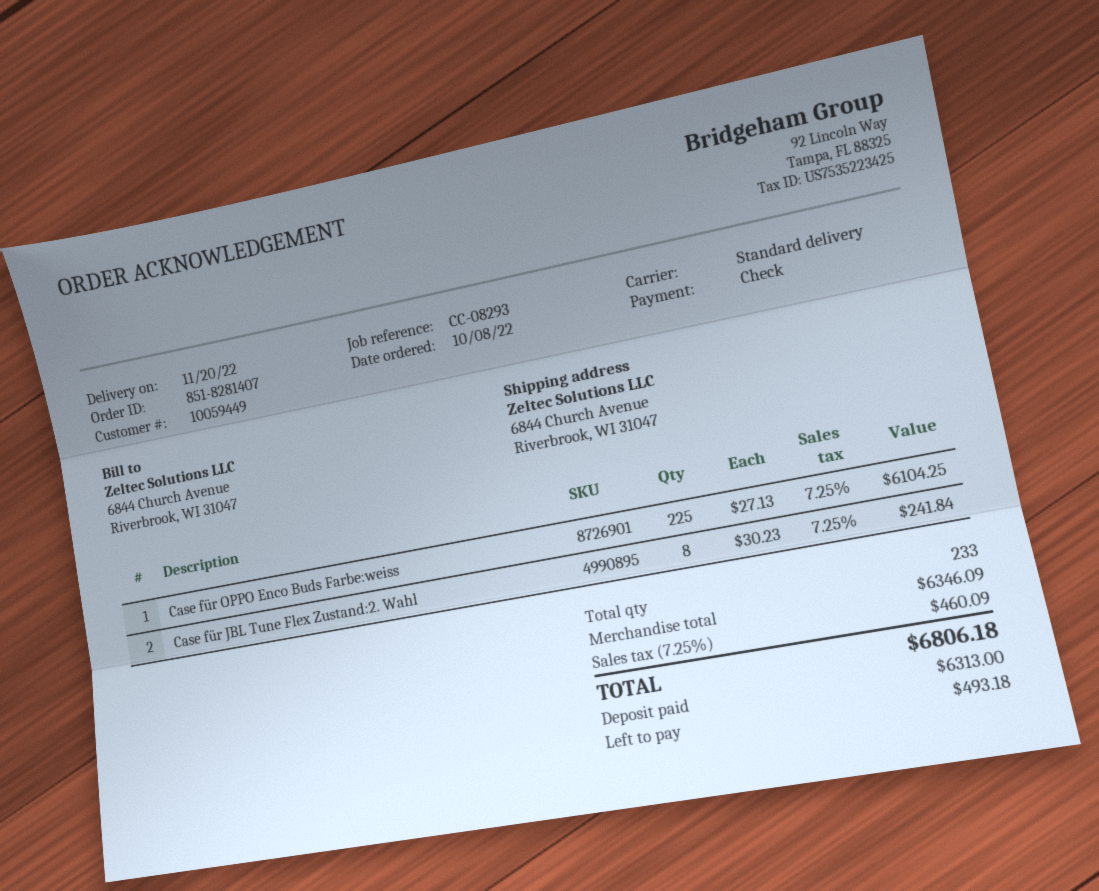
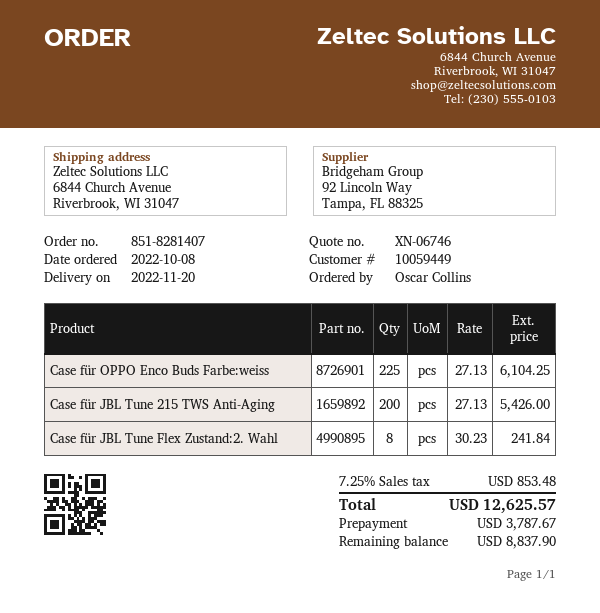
Case für JBL Tune 215 TWS Anti-Aging: none -> 200 x 27.13 = 5426.00
tax: 7.25% = 460.09 -> 7.25% = 853.48
total: 6806.18 -> 12625.57
deposit: 6313.00 -> 3787.67
balance: 493.18 -> 8837.90

